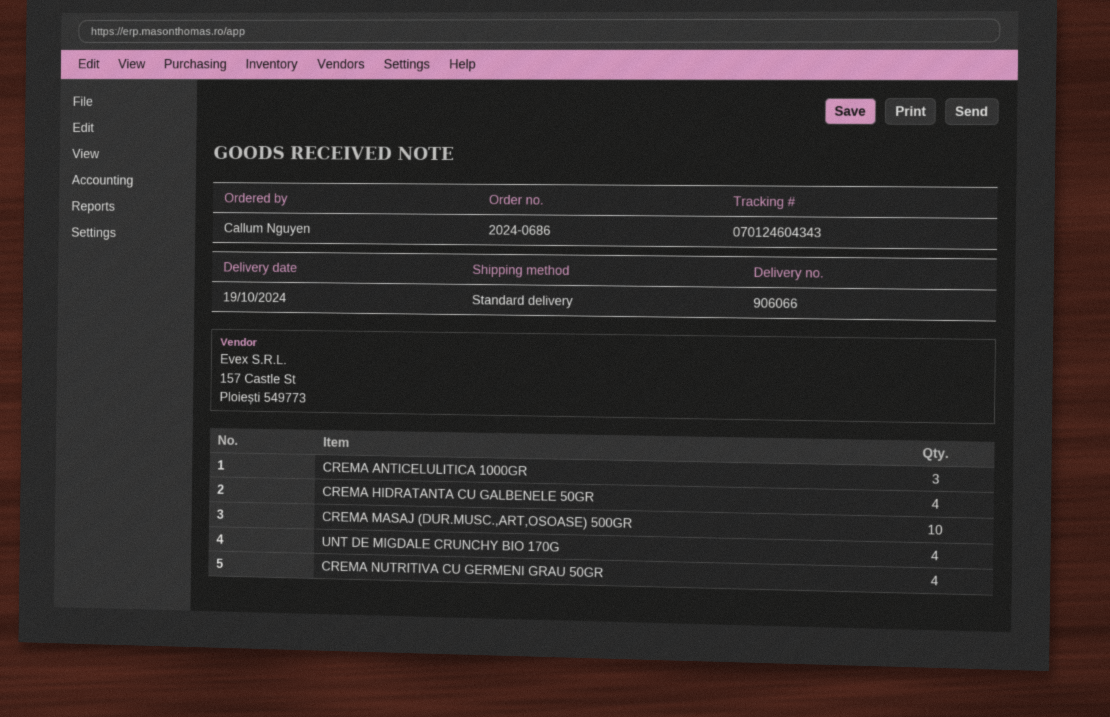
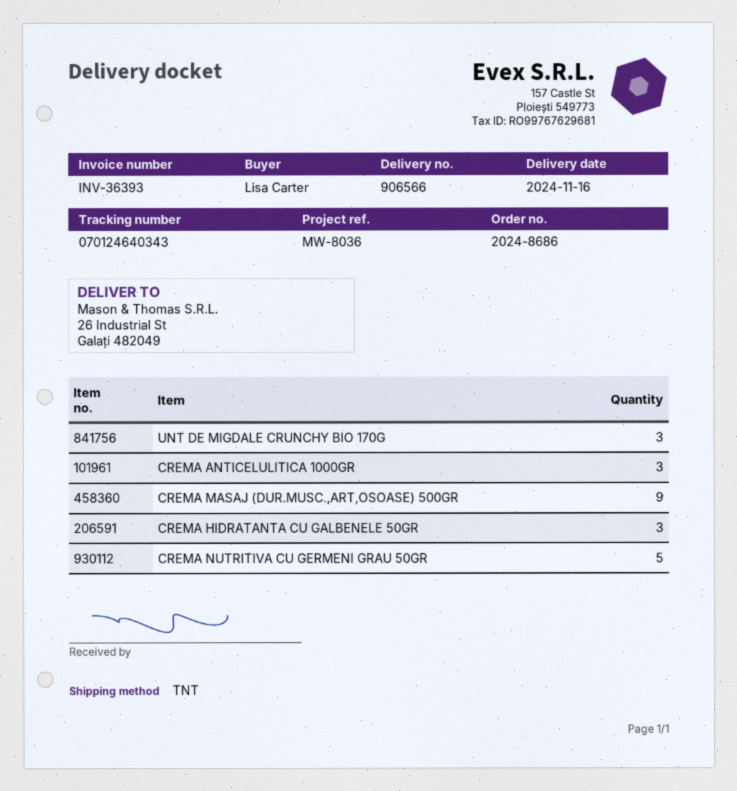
order number: 2024-0686 -> 2024-8686
delivery note number: 906066 -> 906566
delivery date: 2024-10-19 -> 2024-11-16
ordered by: Callum Nguyen -> Lisa Carter
shipping method: standard -> TNT
tracking number: 070124604343 -> 070124640343
CREMA HIDRATANTA CU GALBENELE 50GR: 4 -> 3
CREMA MASAJ (DUR.MUSC.,ART,OSOASE) 500GR: 10 -> 9
UNT DE MIGDALE CRUNCHY BIO 170G: 4 -> 3
CREMA NUTRITIVA CU GERMENI GRAU 50GR: 4 -> 5

